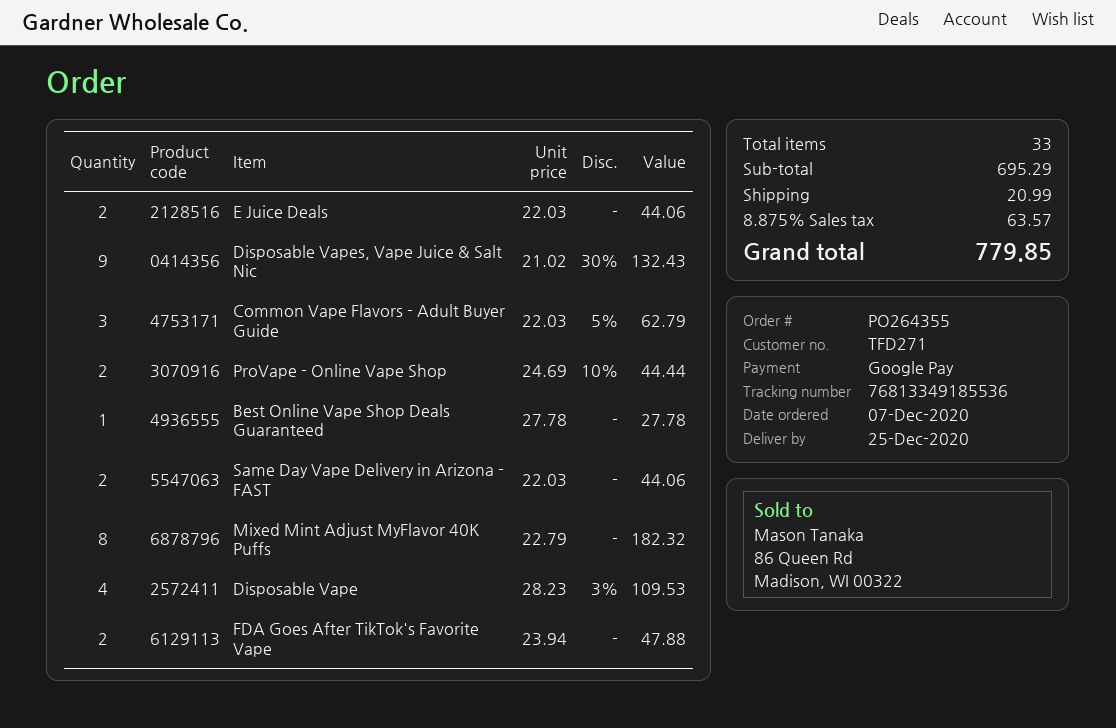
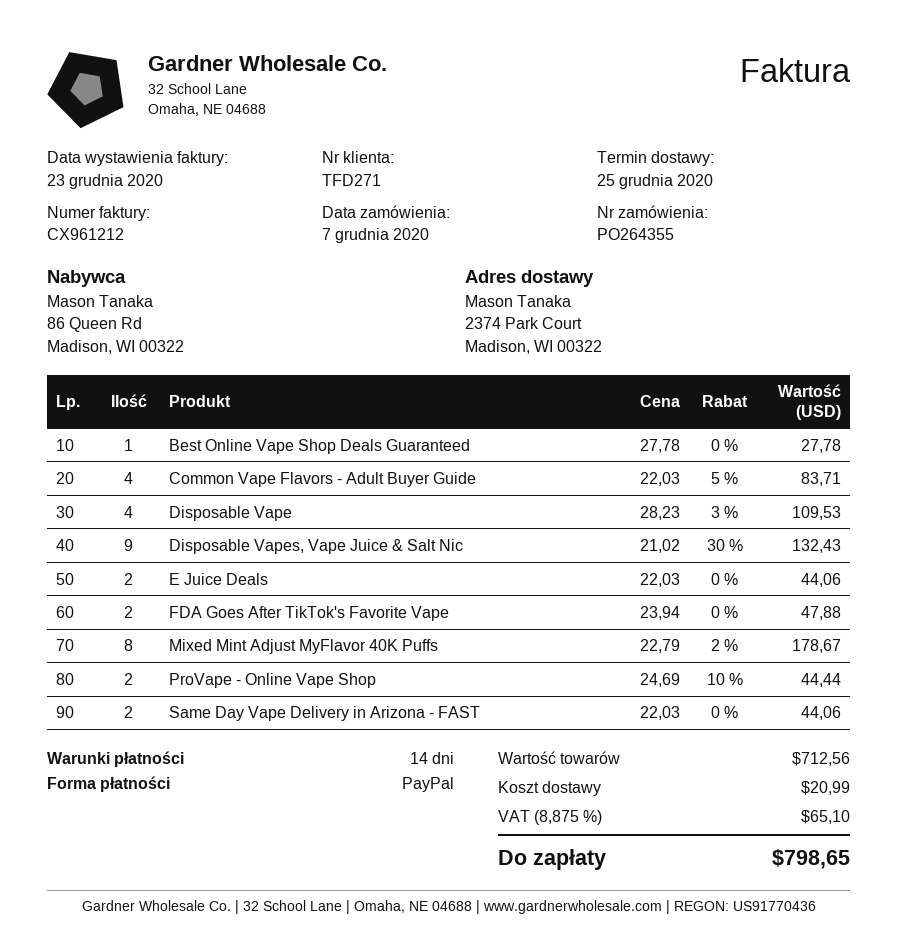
payment method: Google Pay -> PayPal
Common Vape Flavors - Adult Buyer Guide: 3 x 22.03 - 5% = 62.79 -> 4 x 22.03 - 5% = 83.71
Mixed Mint Adjust MyFlavor 40K Puffs: 8 x 22.79 = 182.32 -> 8 x 22.79 - 2% = 178.67
subtotal: 695.29 -> 712.56
tax: 8.875% = 63.57 -> 8.875% = 65.10
total: 779.85 -> 798.65

